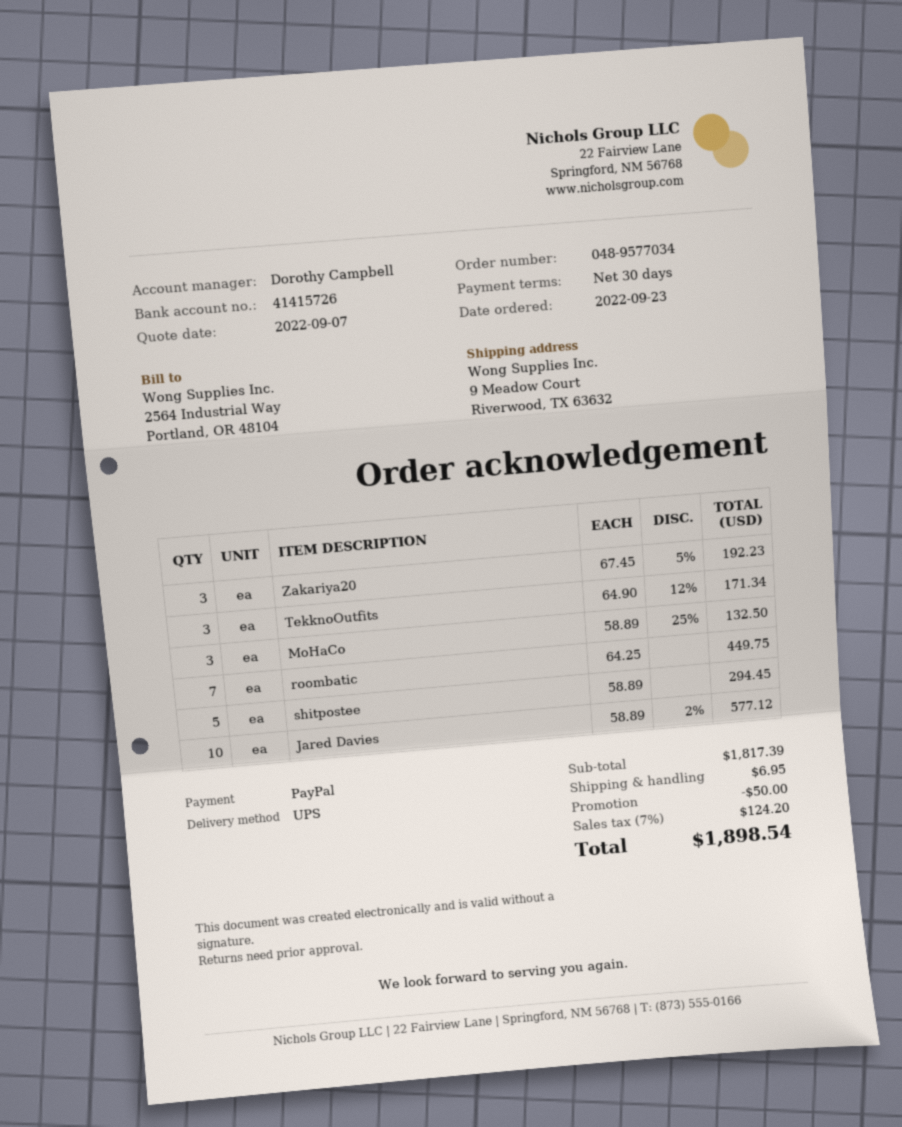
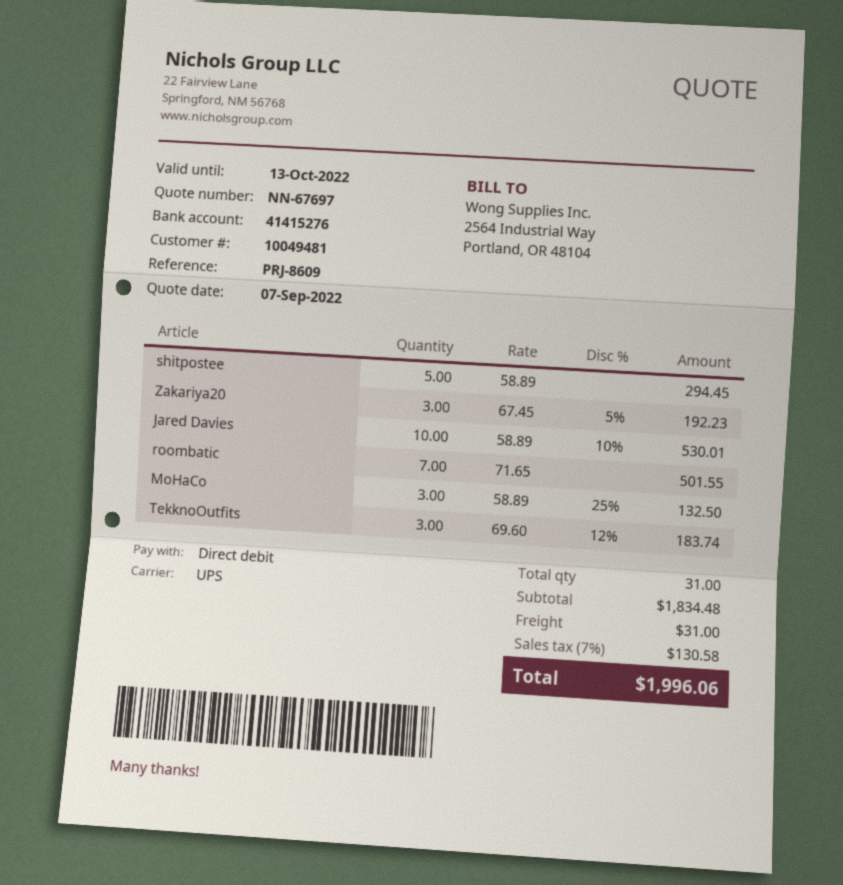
payment method: PayPal -> direct debit
bank account: 41415726 -> 41415276
TekknoOutfits: 3 x 64.90 - 12% = 171.34 -> 3 x 69.60 - 12% = 183.74
roombatic: 7 x 64.25 = 449.75 -> 7 x 71.65 = 501.55
Jared Davies: 10 x 58.89 - 2% = 577.12 -> 10 x 58.89 - 10% = 530.01
subtotal: 1817.39 -> 1834.48
discount: 50.00 -> none
shipping: 6.95 -> 31.00
tax: 7% = 124.20 -> 7% = 130.58
total: 1898.54 -> 1996.06

